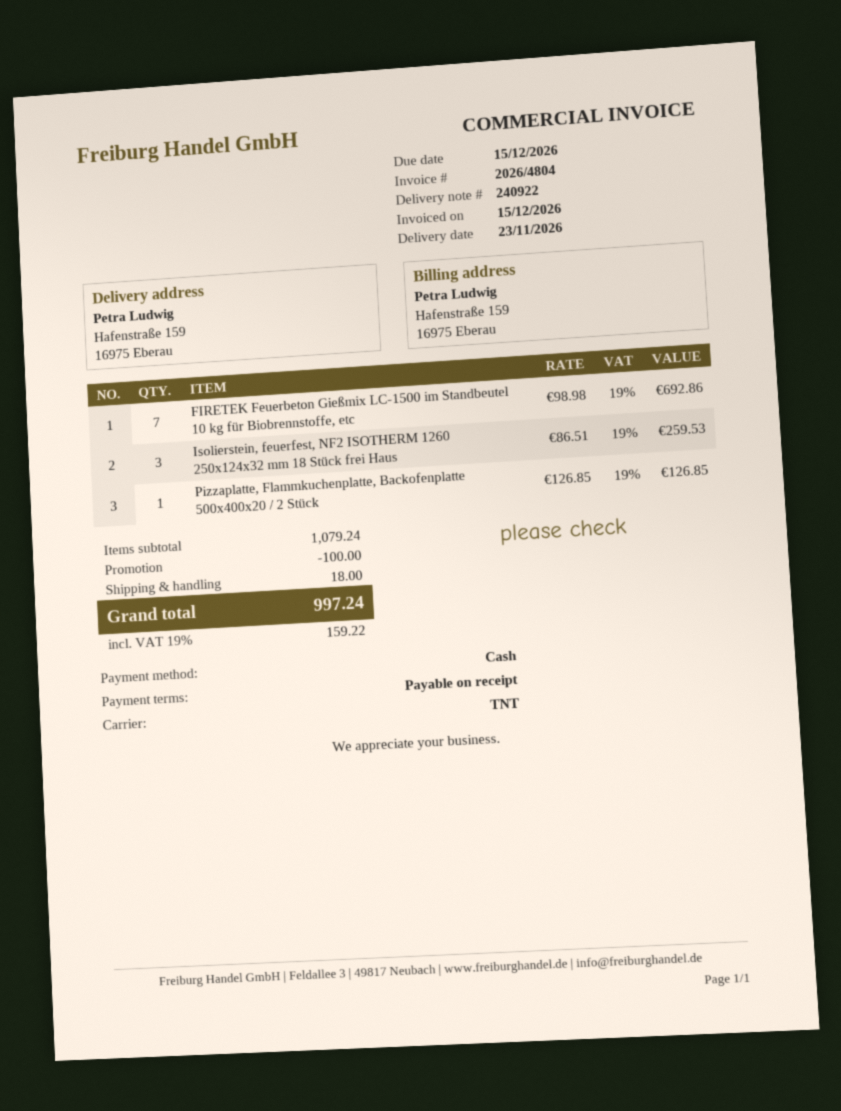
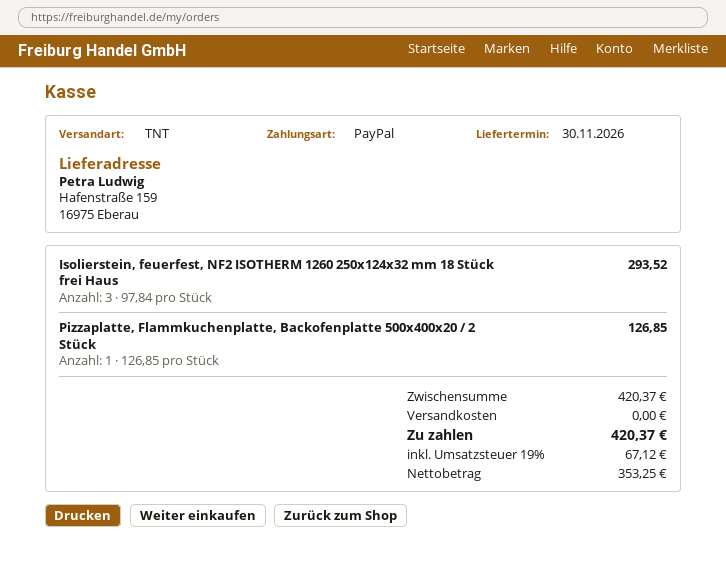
delivery date: 2026-11-23 -> 2026-11-30
payment method: cash -> PayPal
FIRETEK Feuerbeton Gießmix LC-1500 im Standbeutel 10 kg für Biobrennstoffe, etc: 7 x 98.98 = 692.86 -> none
Isolierstein, feuerfest, NF2 ISOTHERM 1260 250x124x32 mm 18 Stück frei Haus: 3 x 86.51 = 259.53 -> 3 x 97.84 = 293.52
subtotal: 1079.24 -> 420.37
discount: 100.00 -> none
shipping: 18.00 -> 0.00
tax: 19% = 159.22 -> 19% = 67.12
total: 997.24 -> 420.37

